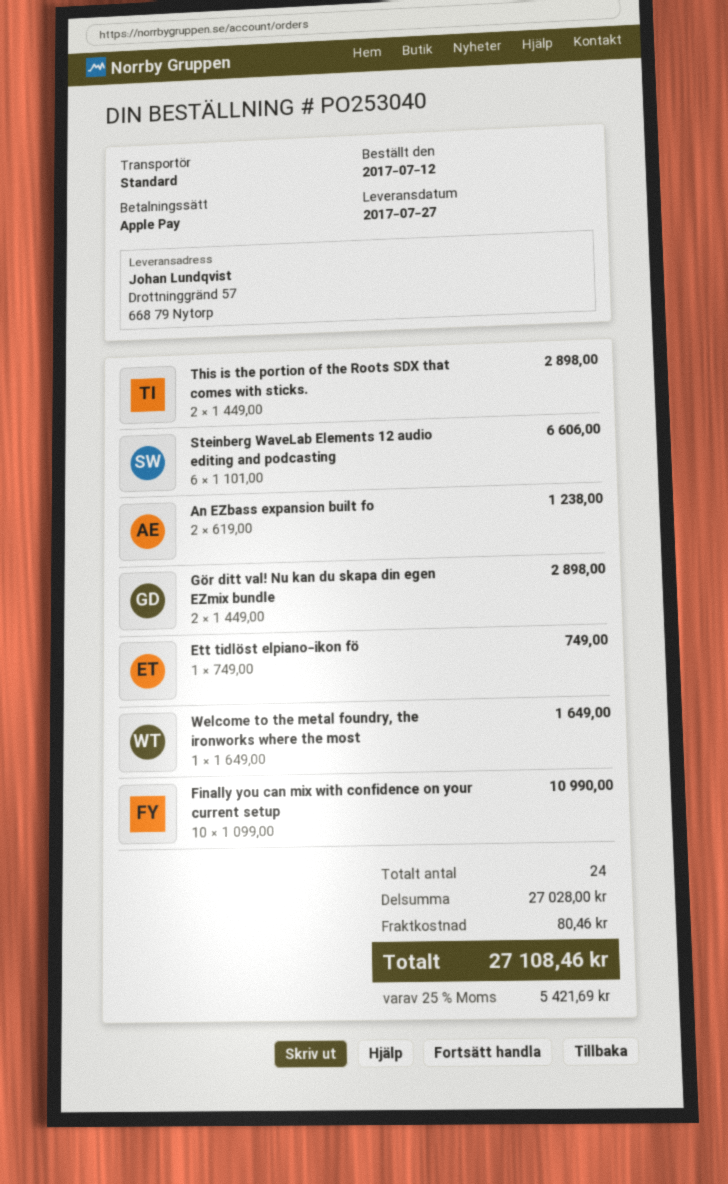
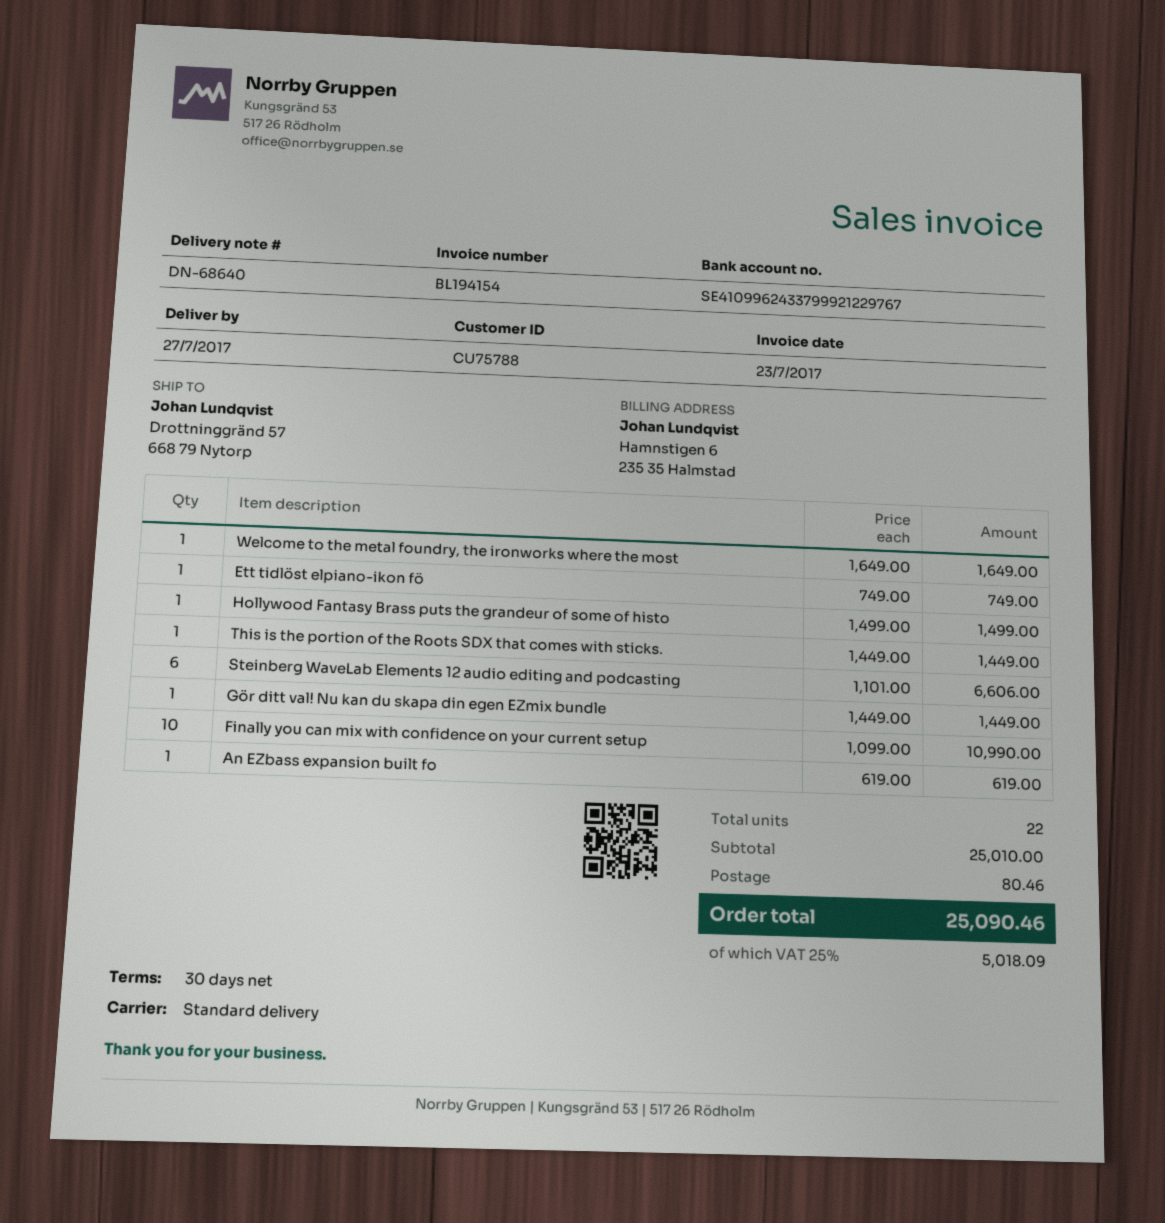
This is the portion of the Roots SDX that comes with sticks.: 2 x 1449.00 = 2898.00 -> 1 x 1449.00 = 1449.00
An EZbass expansion built fo: 2 x 619.00 = 1238.00 -> 1 x 619.00 = 619.00
Gör ditt val! Nu kan du skapa din egen EZmix bundle: 2 x 1449.00 = 2898.00 -> 1 x 1449.00 = 1449.00
Hollywood Fantasy Brass puts the grandeur of some of histo: none -> 1 x 1499.00 = 1499.00
total quantity: 24 -> 22
subtotal: 27028.00 -> 25010.00
tax: 25% = 5421.69 -> 25% = 5018.09
total: 27108.46 -> 25090.46

